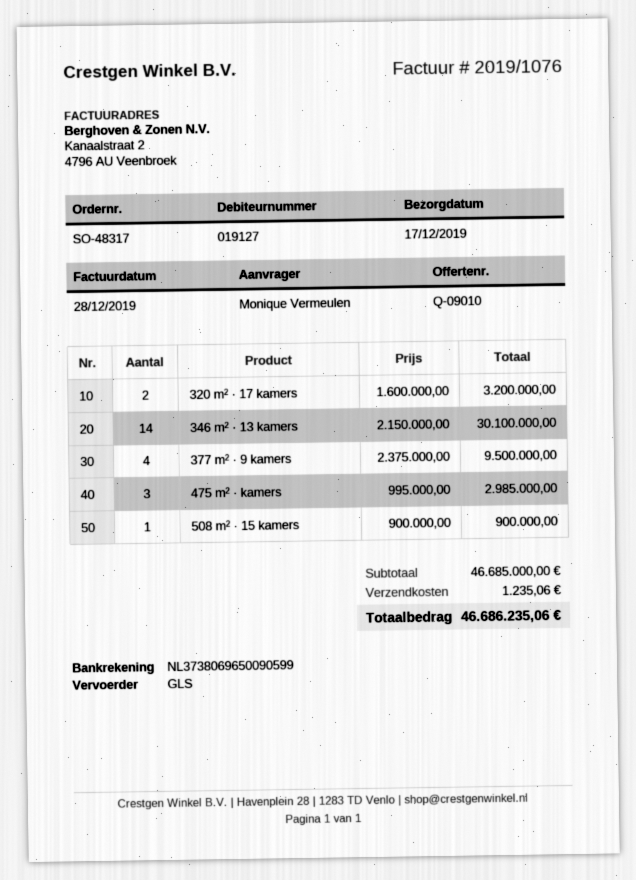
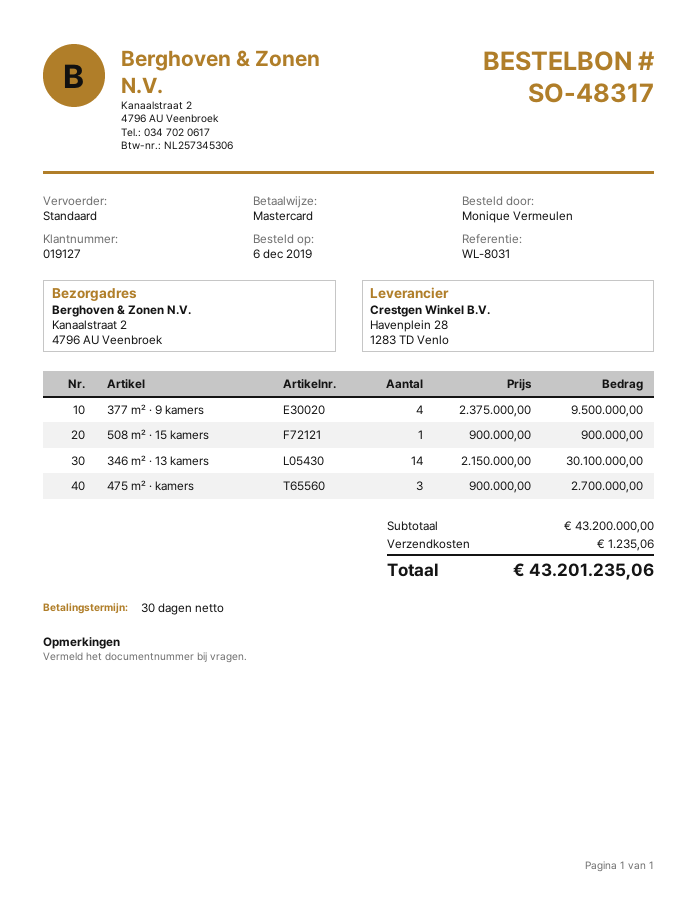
shipping method: GLS -> standard
320 m² · 17 kamers: 2 x 1600000.00 = 3200000.00 -> none
475 m² · kamers: 3 x 995000.00 = 2985000.00 -> 3 x 900000.00 = 2700000.00
subtotal: 46685000.00 -> 43200000.00
total: 46686235.06 -> 43201235.06

